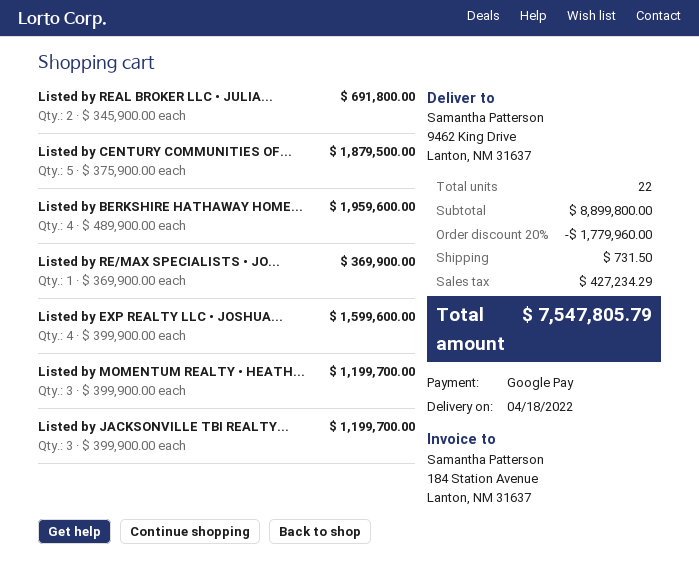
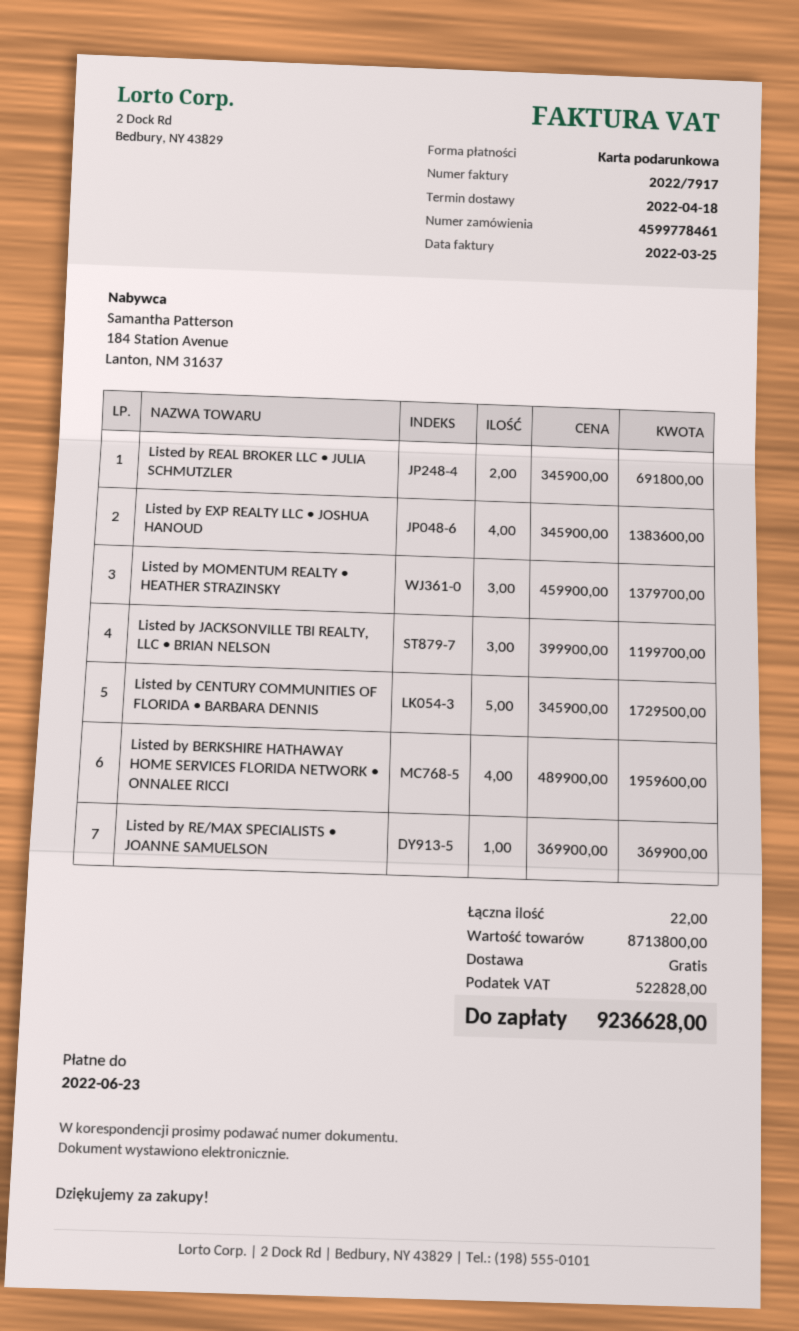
payment method: Google Pay -> gift card
Listed by CENTURY COMMUNITIES OF...: 5 x 375900.00 = 1879500.00 -> 5 x 345900.00 = 1729500.00
Listed by EXP REALTY LLC • JOSHUA...: 4 x 399900.00 = 1599600.00 -> 4 x 345900.00 = 1383600.00
Listed by MOMENTUM REALTY • HEATH...: 3 x 399900.00 = 1199700.00 -> 3 x 459900.00 = 1379700.00
subtotal: 8899800.00 -> 8713800.00
discount: 20% = 1779960.00 -> none
shipping: 731.50 -> 0.00
tax: 427234.29 -> 522828.00
total: 7547805.79 -> 9236628.00

